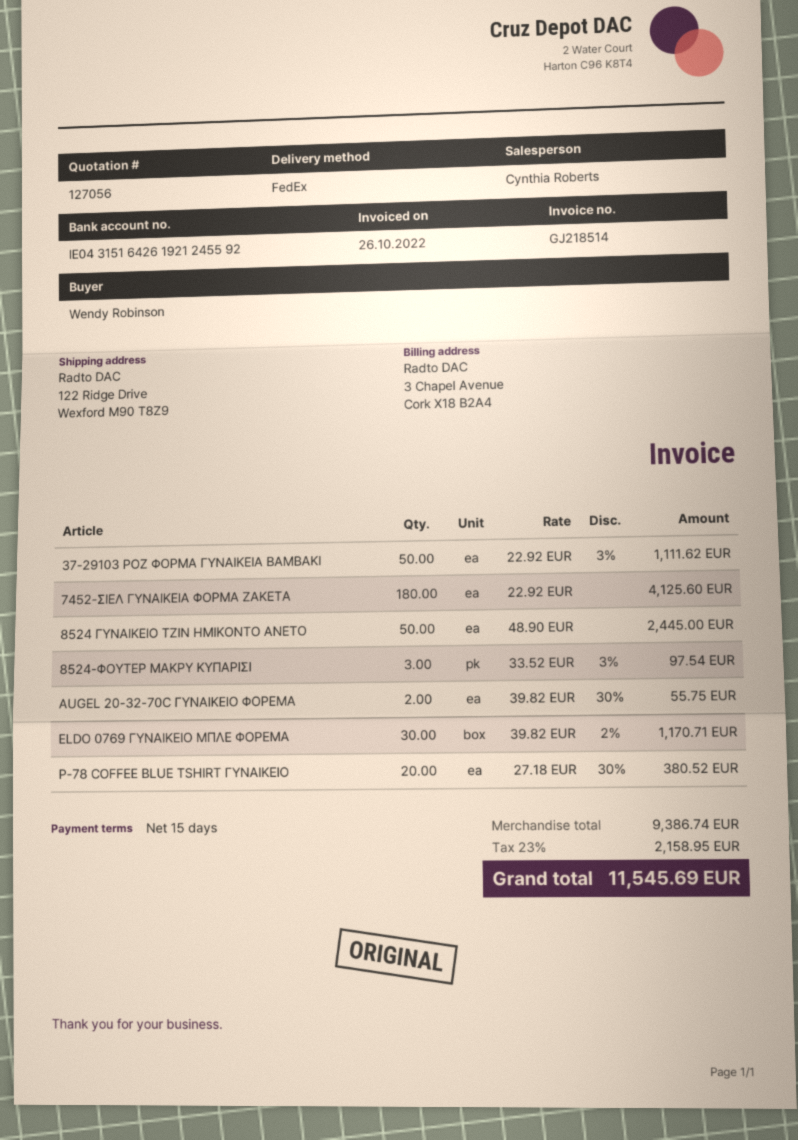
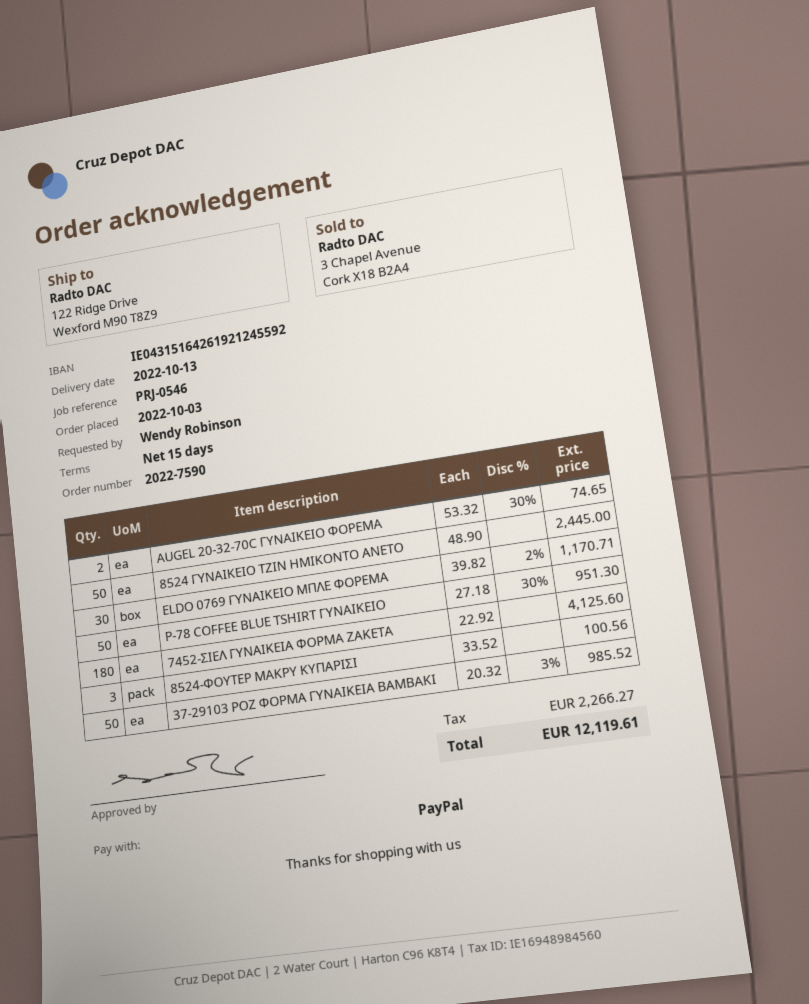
37-29103 ΡΟΖ ΦΟΡΜΑ ΓΥΝΑΙΚΕΙΑ ΒΑΜΒΑΚΙ: 50 x 22.92 - 3% = 1111.62 -> 50 x 20.32 - 3% = 985.52
8524-ΦΟΥΤΕΡ ΜΑΚΡΥ ΚΥΠΑΡΙΣΙ: 3 x 33.52 - 3% = 97.54 -> 3 x 33.52 = 100.56
AUGEL 20-32-70C ΓΥΝΑΙΚΕΙΟ ΦΟΡΕΜΑ: 2 x 39.82 - 30% = 55.75 -> 2 x 53.32 - 30% = 74.65
P-78 COFFEE BLUE TSHIRT ΓΥΝΑΙΚΕΙΟ: 20 x 27.18 - 30% = 380.52 -> 50 x 27.18 - 30% = 951.30
tax: 2158.95 -> 2266.27
total: 11545.69 -> 12119.61

